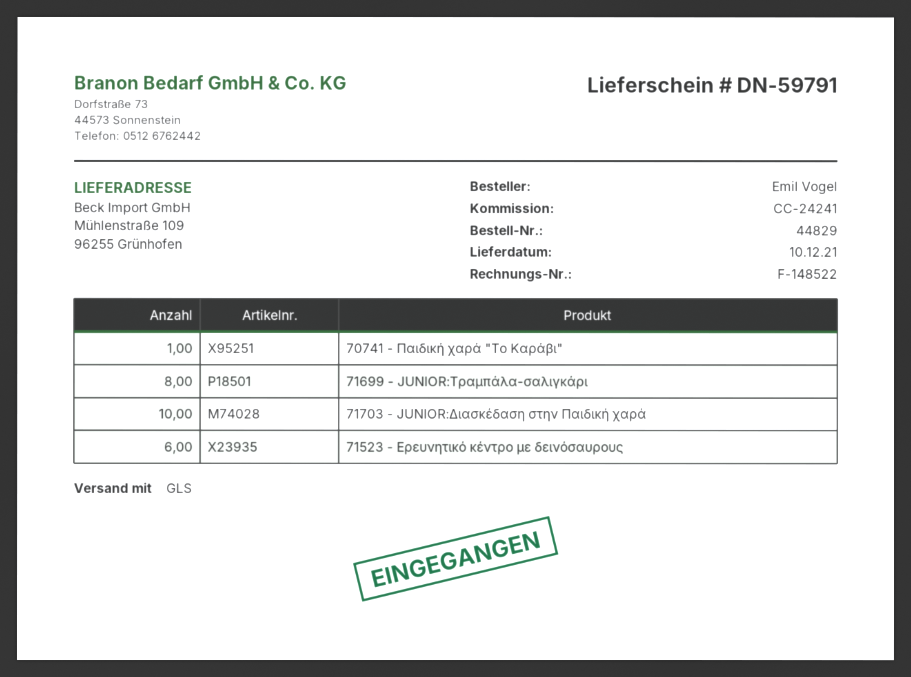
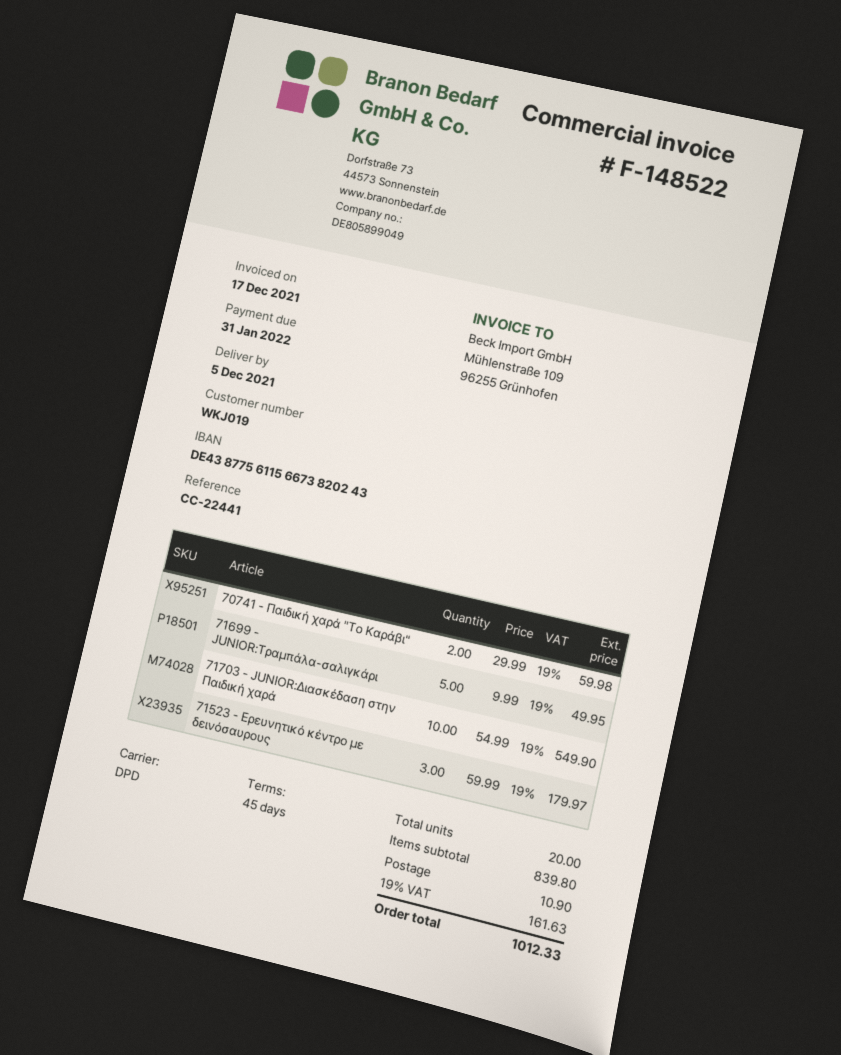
delivery date: 2021-12-10 -> 2021-12-05
reference: CC-24241 -> CC-22441
shipping method: GLS -> DPD
70741 - Παιδική χαρά "Το Καράβι": 1 -> 2
71699 - JUNIOR:Τραμπάλα-σαλιγκάρι: 8 -> 5
71523 - Ερευνητικό κέντρο με δεινόσαυρους: 6 -> 3

